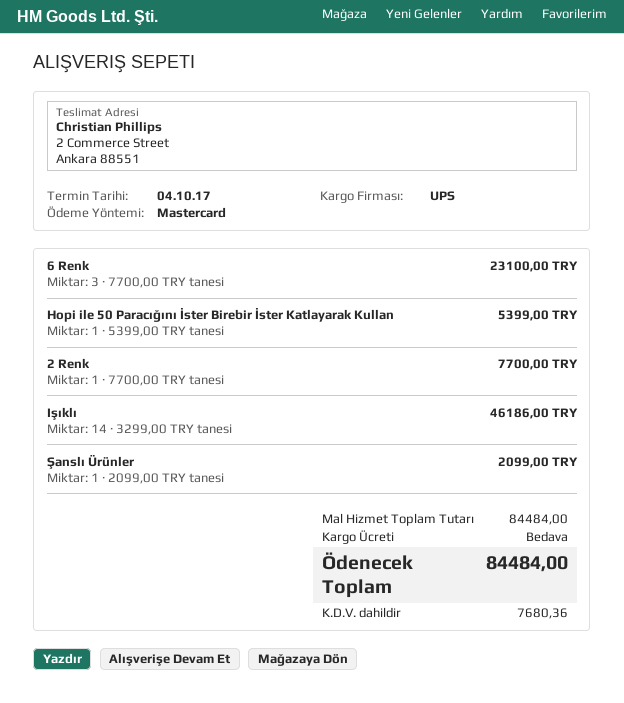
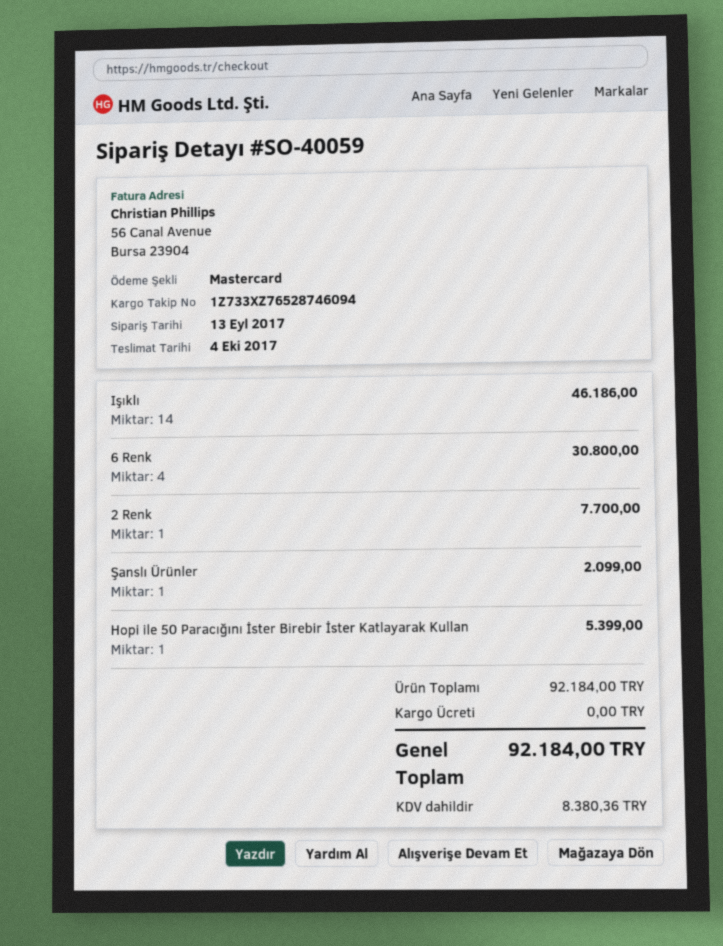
6 Renk: 3 for 23100.00 -> 4 for 30800.00
subtotal: 84484.00 -> 92184.00
tax: 7680.36 -> 8380.36
total: 84484.00 -> 92184.00

